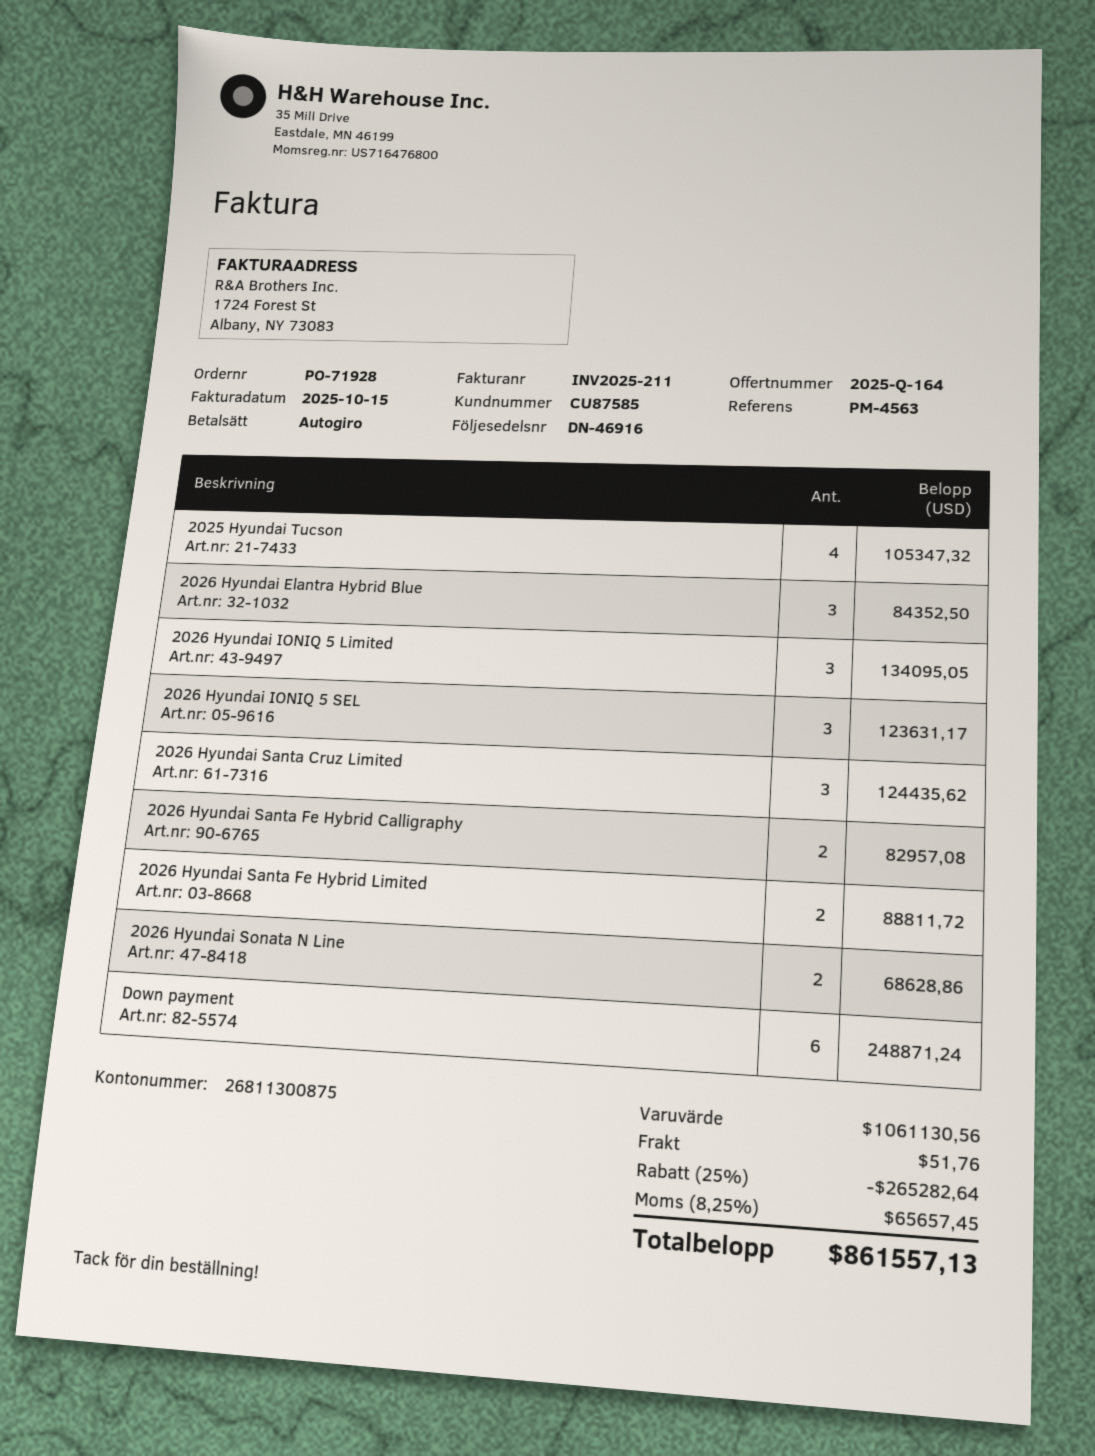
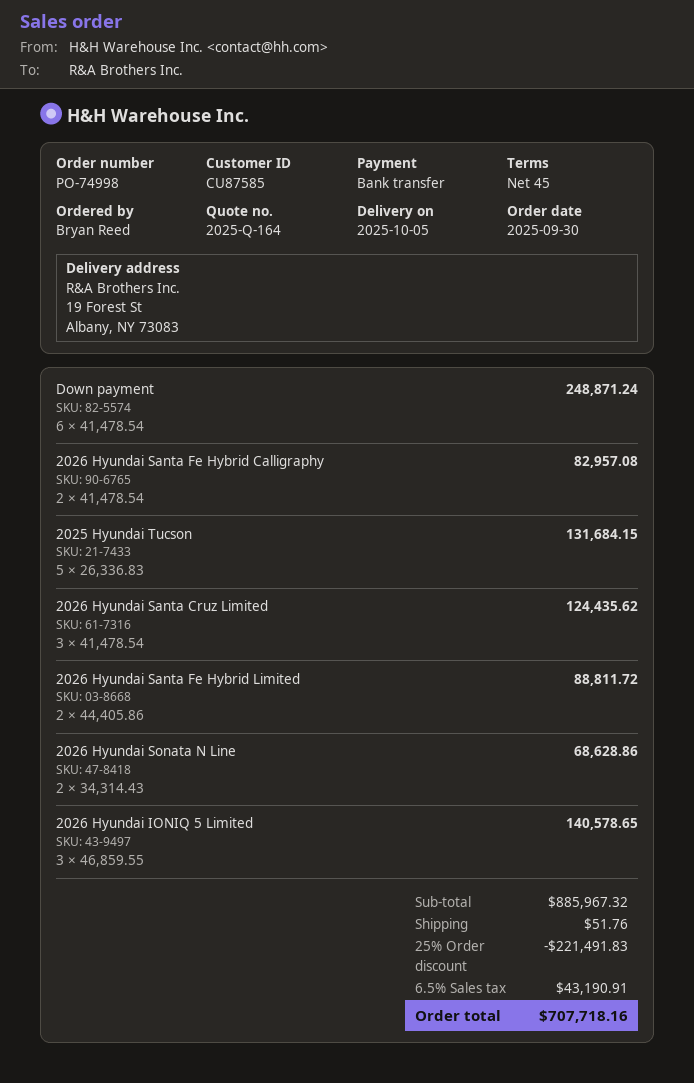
order number: PO-71928 -> PO-74998
payment method: direct debit -> bank transfer
2025 Hyundai Tucson: 4 for 105347.32 -> 5 for 131684.15
2026 Hyundai Elantra Hybrid Blue: 3 for 84352.50 -> none
2026 Hyundai IONIQ 5 Limited: 3 for 134095.05 -> 3 for 140578.65
2026 Hyundai IONIQ 5 SEL: 3 for 123631.17 -> none
subtotal: 1061130.56 -> 885967.32
discount: 25% = 265282.64 -> 25% = 221491.83
tax: 8.25% = 65657.45 -> 6.5% = 43190.91
total: 861557.13 -> 707718.16

